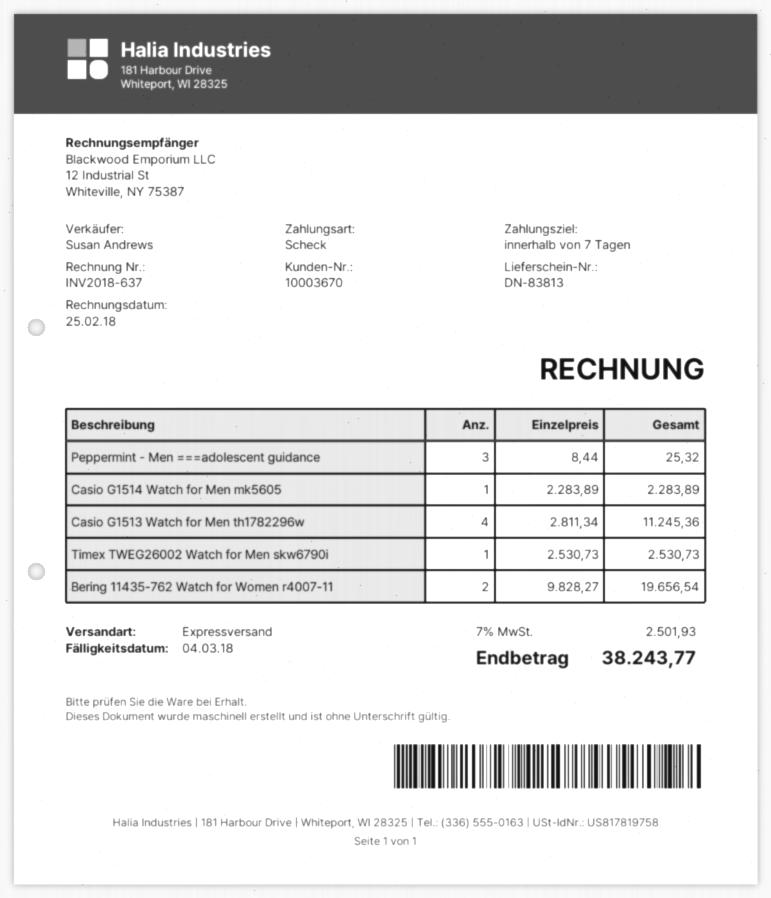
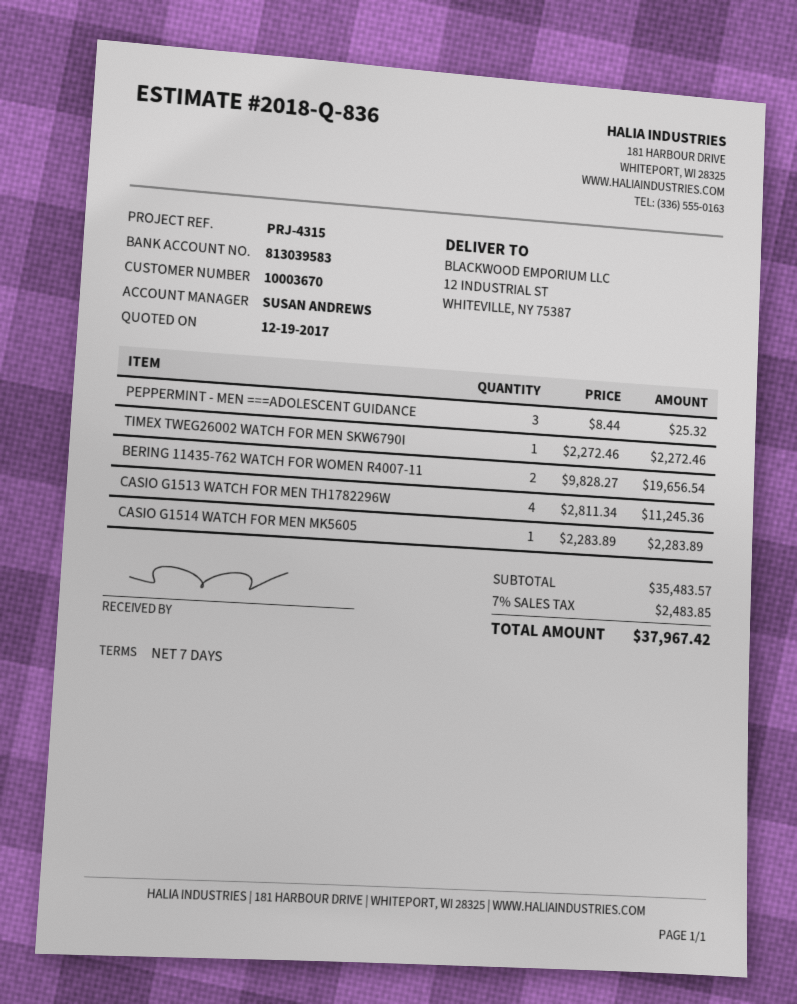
Timex TWEG26002 Watch for Men skw6790i: 1 x 2530.73 = 2530.73 -> 1 x 2272.46 = 2272.46
tax: 7% = 2501.93 -> 7% = 2483.85
total: 38243.77 -> 37967.42

